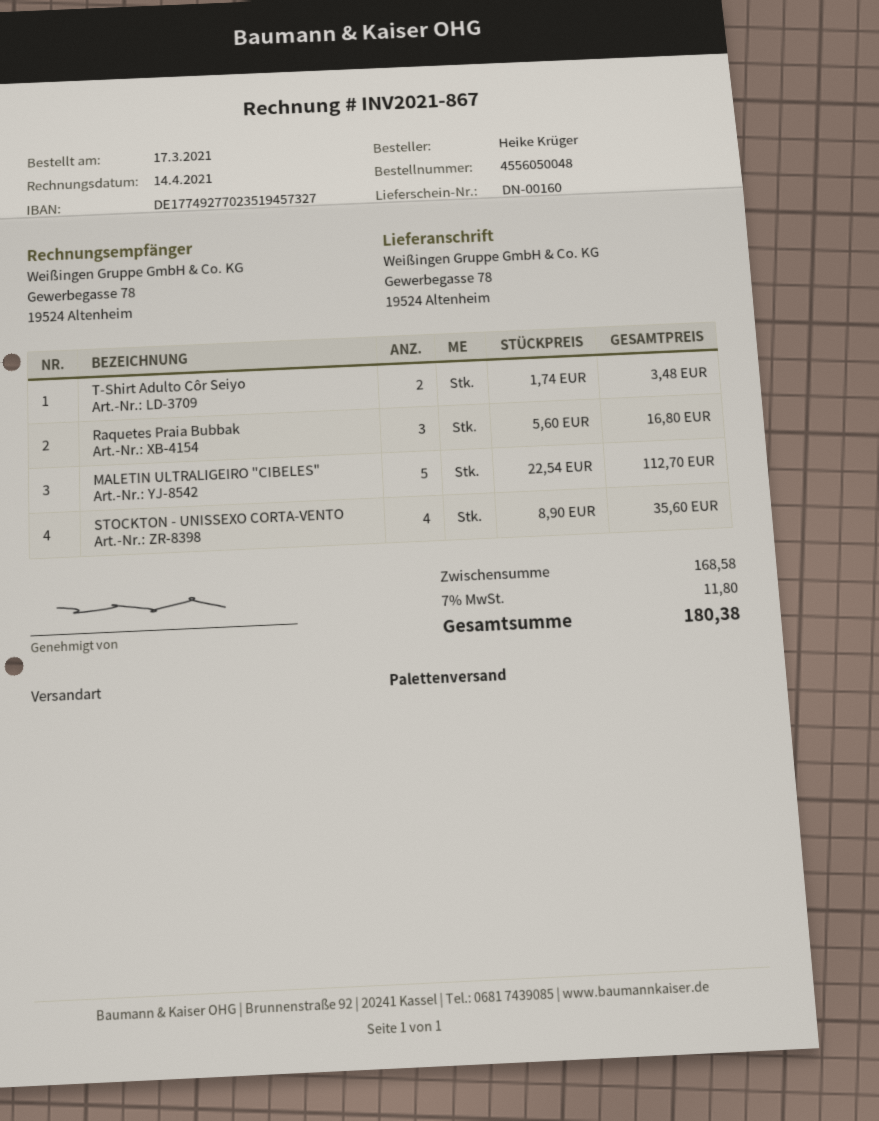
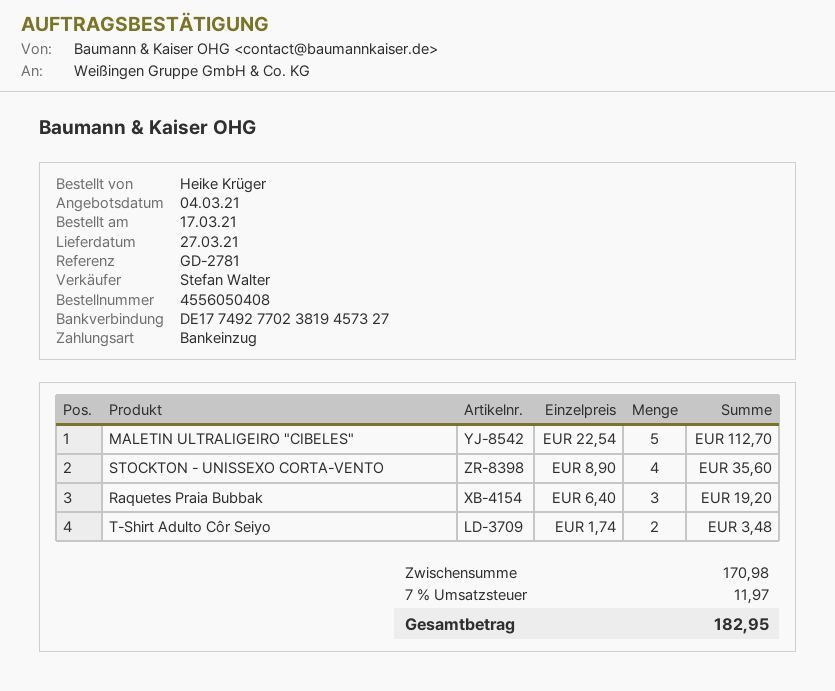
order number: 4556050048 -> 4556050408
bank account: DE17749277023519457327 -> DE17749277023819457327
Raquetes Praia Bubbak: 3 x 5.60 = 16.80 -> 3 x 6.40 = 19.20
subtotal: 168.58 -> 170.98
tax: 7% = 11.80 -> 7% = 11.97
total: 180.38 -> 182.95

